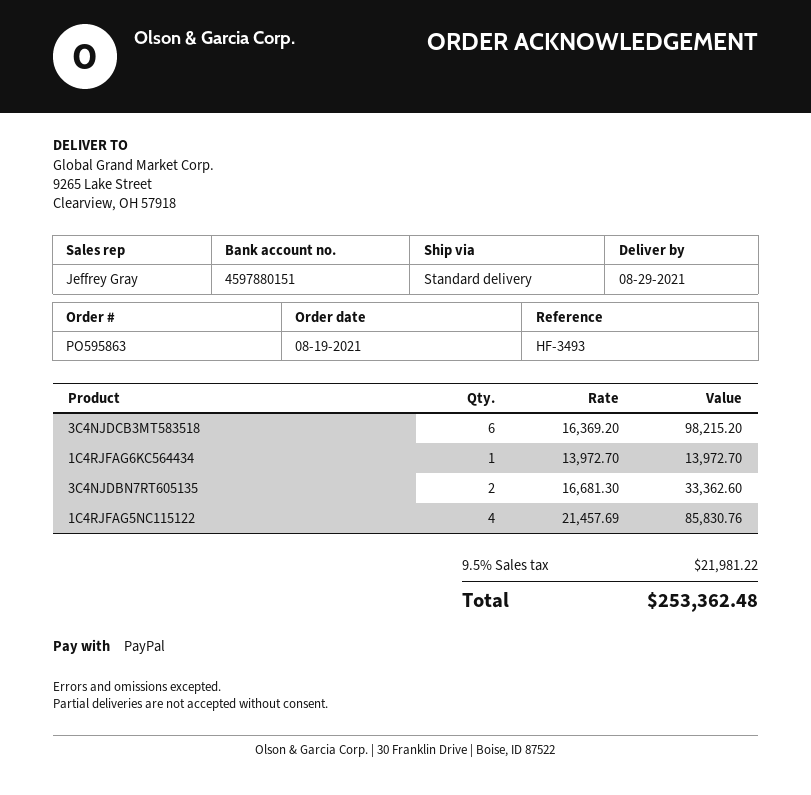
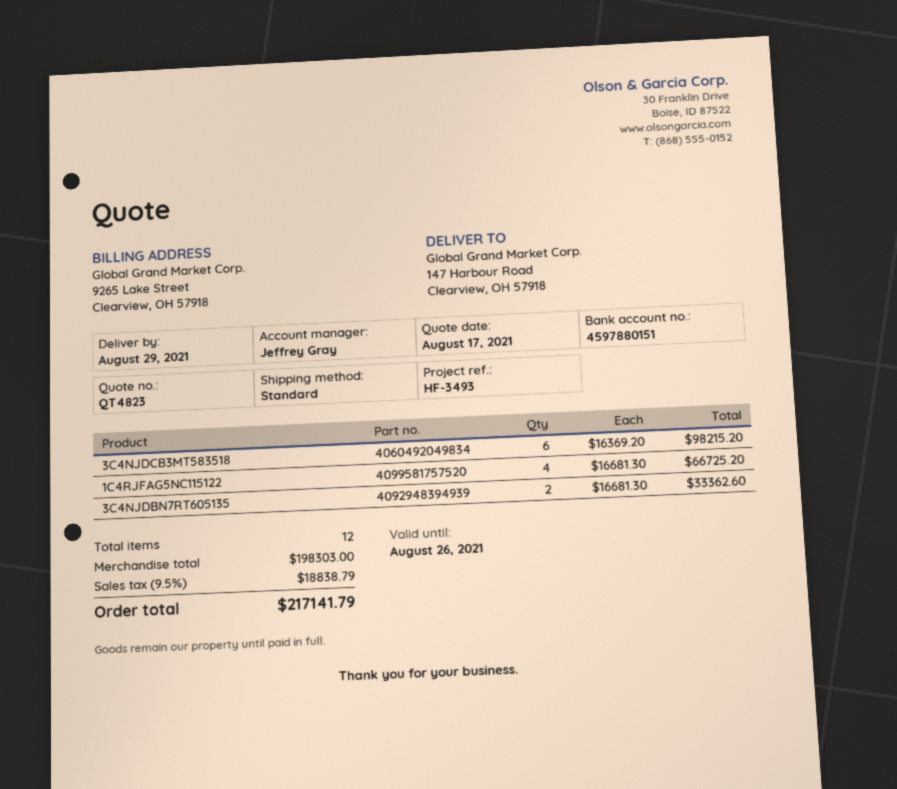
ship to: 9265 Lake Street, Clearview, OH 57918 -> 147 Harbour Road, Clearview, OH 57918
1C4RJFAG6KC564434: 1 x 13972.70 = 13972.70 -> none
1C4RJFAG5NC115122: 4 x 21457.69 = 85830.76 -> 4 x 16681.30 = 66725.20
tax: 9.5% = 21981.22 -> 9.5% = 18838.79
total: 253362.48 -> 217141.79

